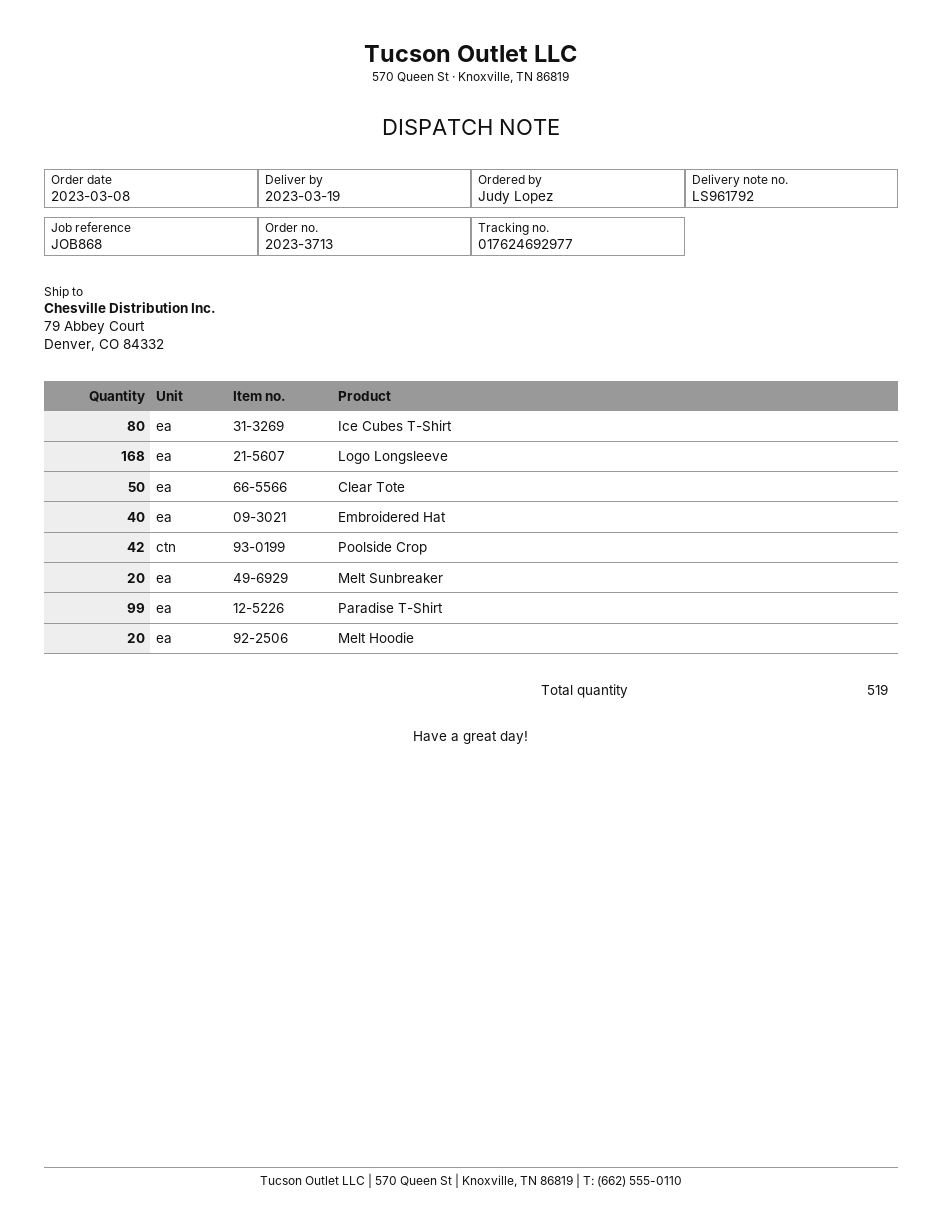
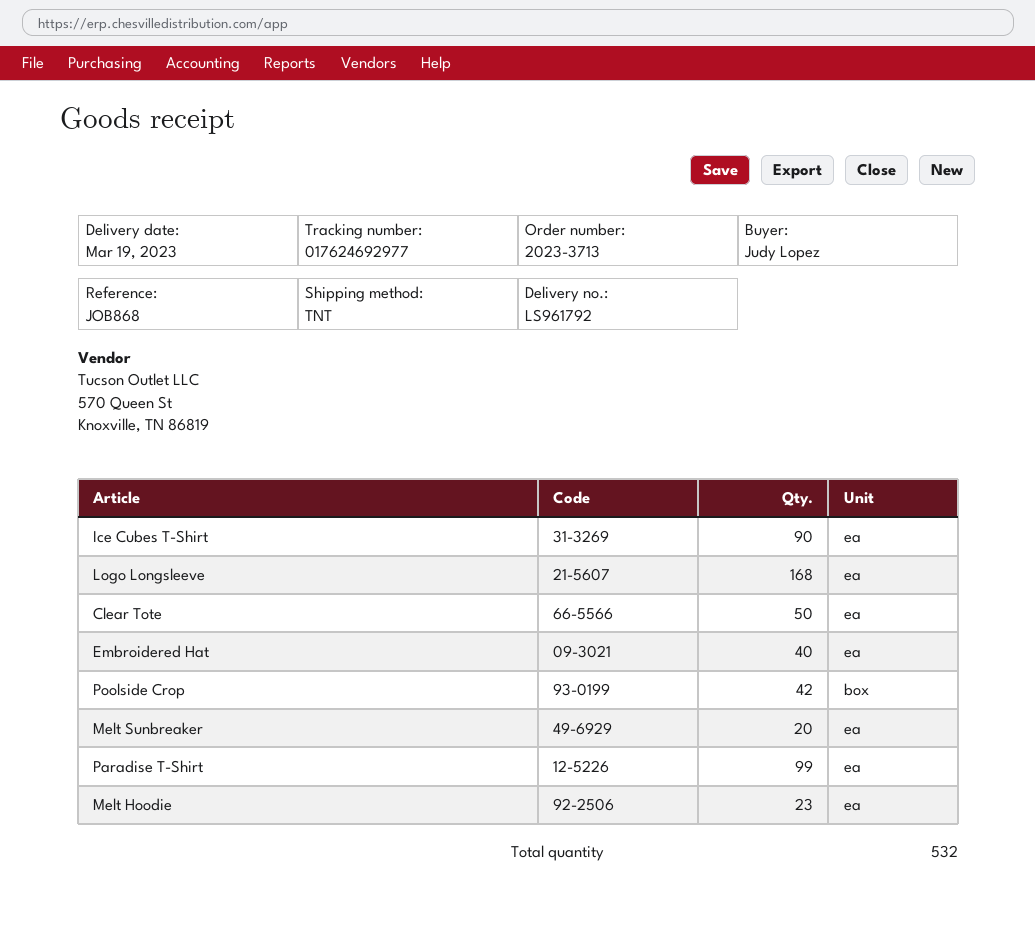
Ice Cubes T-Shirt: 80 -> 90
Melt Hoodie: 20 -> 23
total quantity: 519 -> 532

